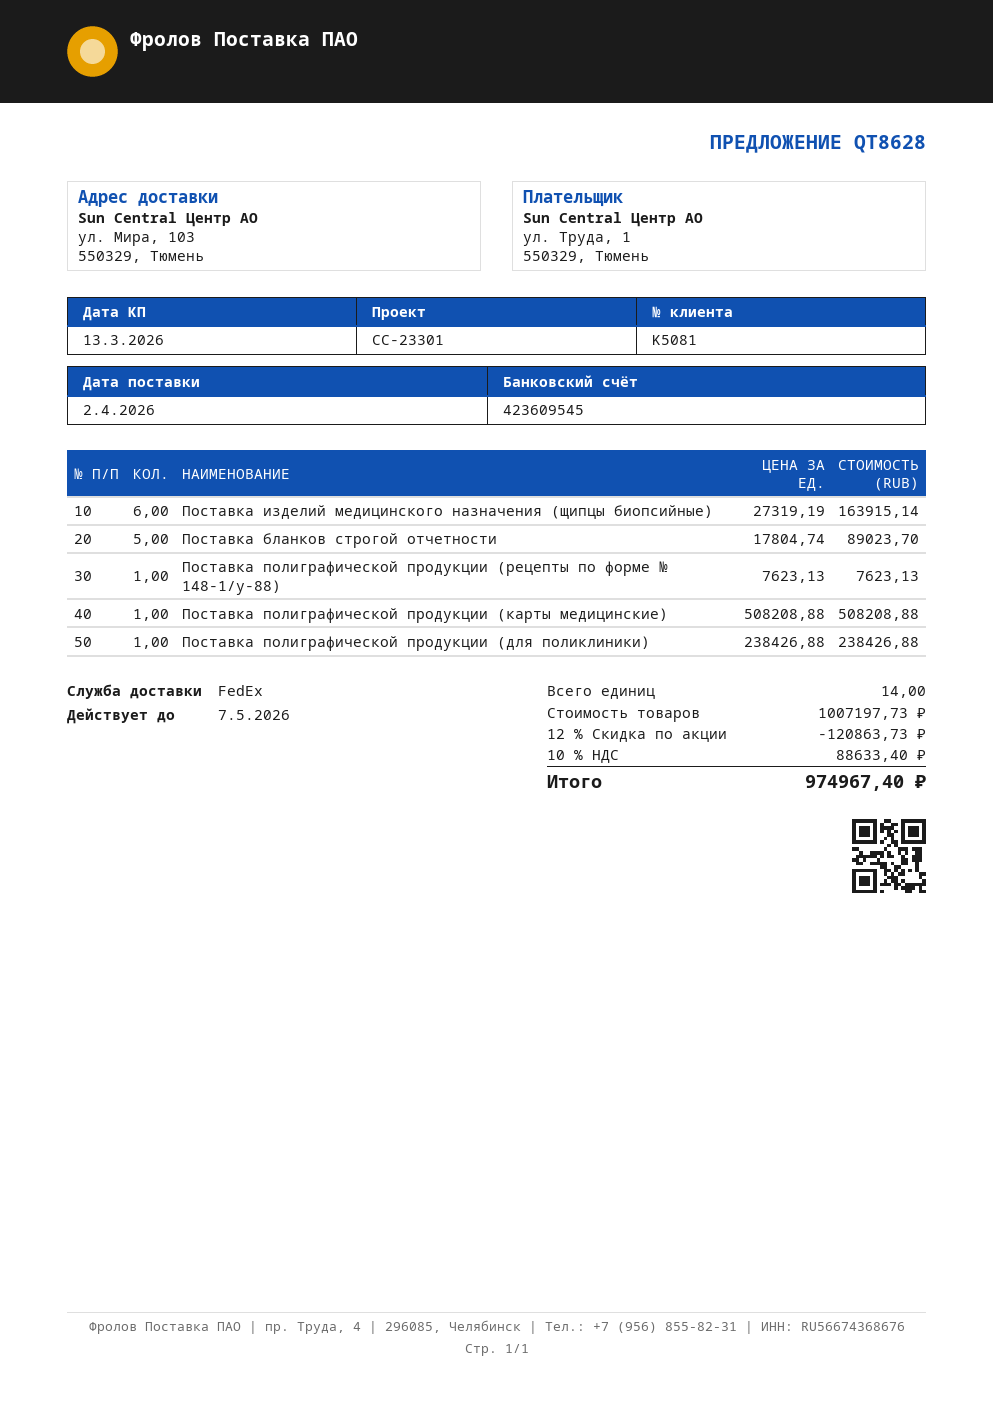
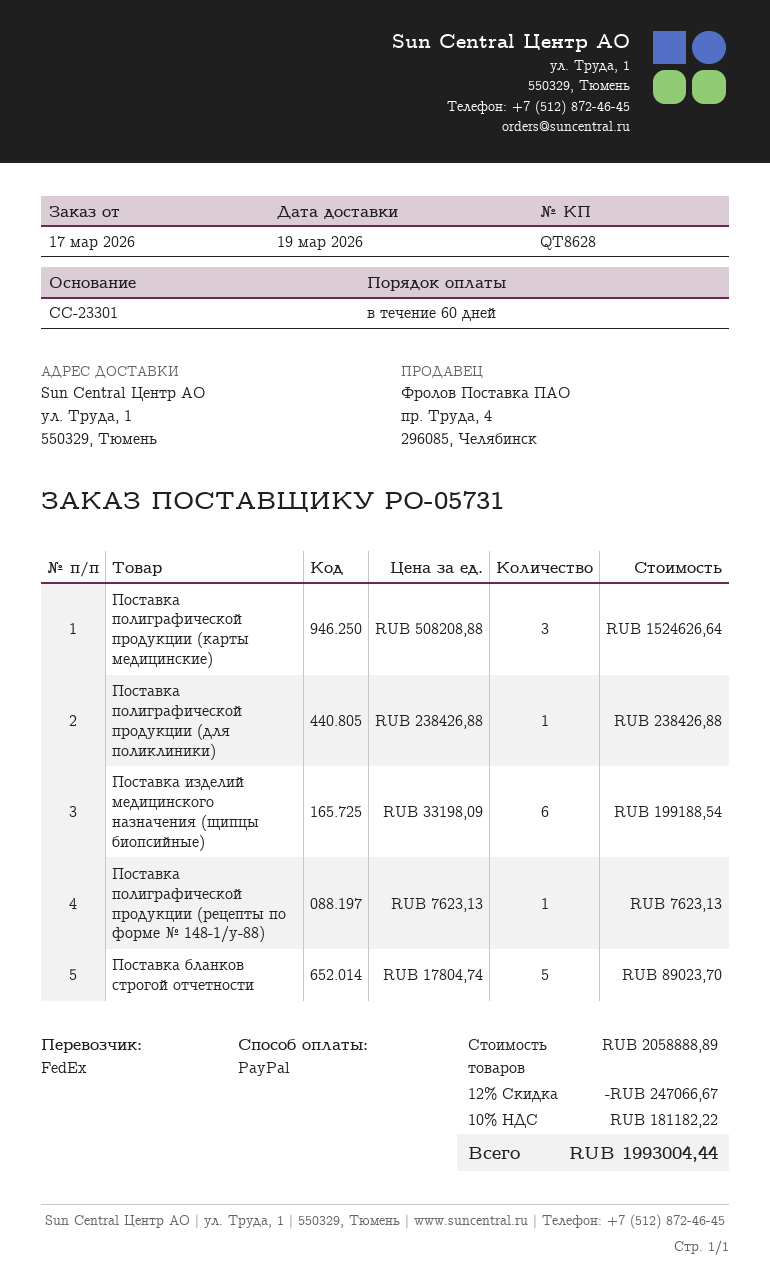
delivery date: 2026-04-02 -> 2026-03-19
ship to: ул. Мира, 103, 550329, Тюмень -> ул. Труда, 1, 550329, Тюмень
Поставка изделий медицинского назначения (щипцы биопсийные): 6 x 27319.19 = 163915.14 -> 6 x 33198.09 = 199188.54
Поставка полиграфической продукции (карты медицинские): 1 x 508208.88 = 508208.88 -> 3 x 508208.88 = 1524626.64
subtotal: 1007197.73 -> 2058888.89
discount: 12% = 120863.73 -> 12% = 247066.67
tax: 10% = 88633.40 -> 10% = 181182.22
total: 974967.40 -> 1993004.44

